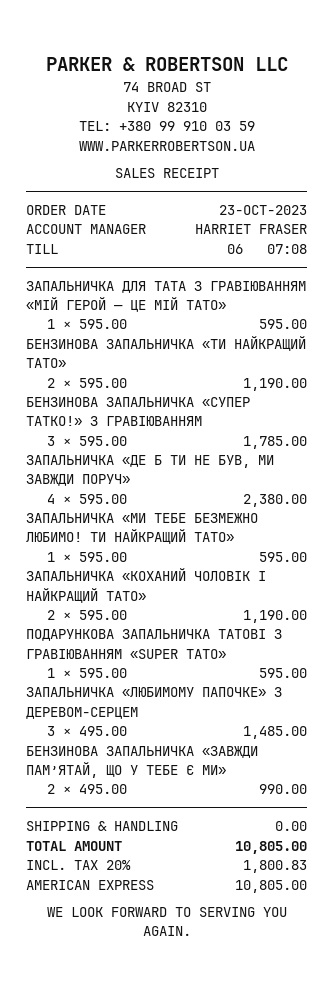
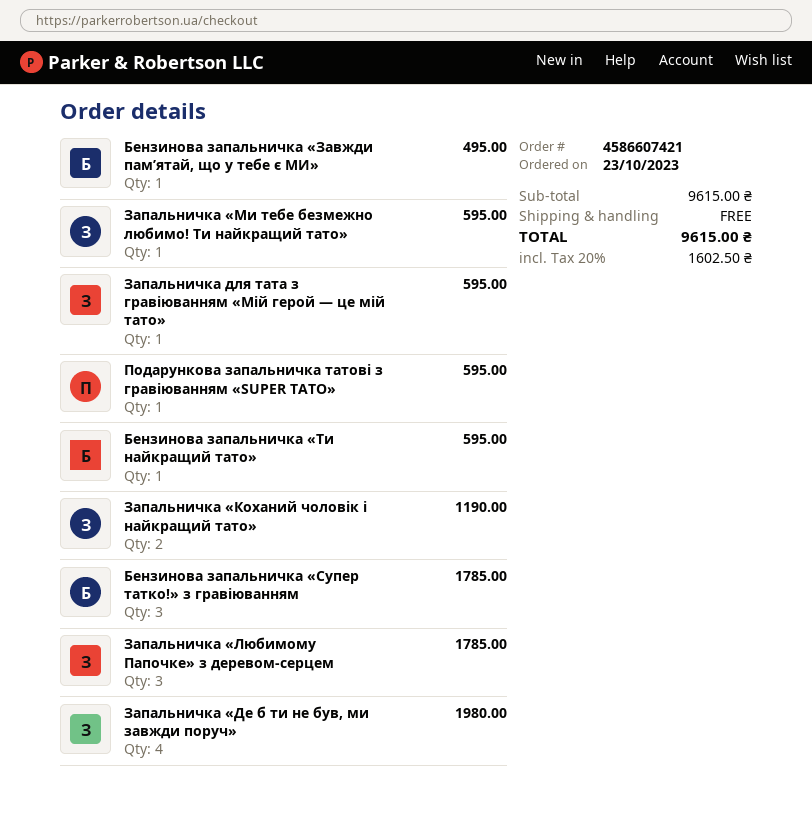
БЕНЗИНОВА ЗАПАЛЬНИЧКА «ТИ НАЙКРАЩИЙ ТАТО»: 2 for 1190.00 -> 1 for 595.00
ЗАПАЛЬНИЧКА «ДЕ Б ТИ НЕ БУВ, МИ ЗАВЖДИ ПОРУЧ»: 4 for 2380.00 -> 4 for 1980.00
ЗАПАЛЬНИЧКА «ЛЮБИМОМУ ПАПОЧКЕ» З ДЕРЕВОМ-СЕРЦЕМ: 3 for 1485.00 -> 3 for 1785.00
БЕНЗИНОВА ЗАПАЛЬНИЧКА «ЗАВЖДИ ПАМ’ЯТАЙ, ЩО У ТЕБЕ Є МИ»: 2 for 990.00 -> 1 for 495.00
tax: 20% = 1800.83 -> 20% = 1602.50
total: 10805.00 -> 9615.00

